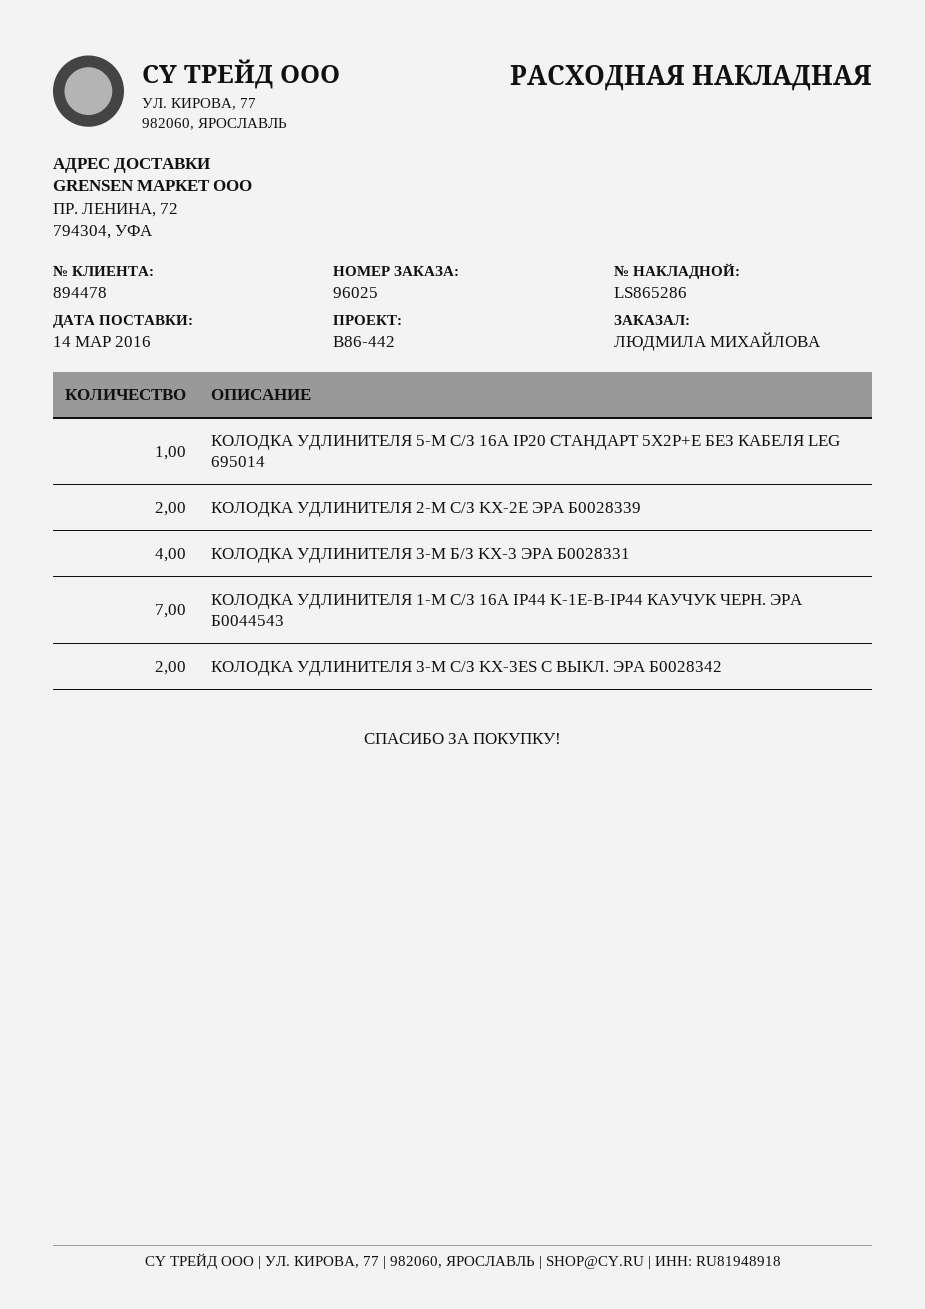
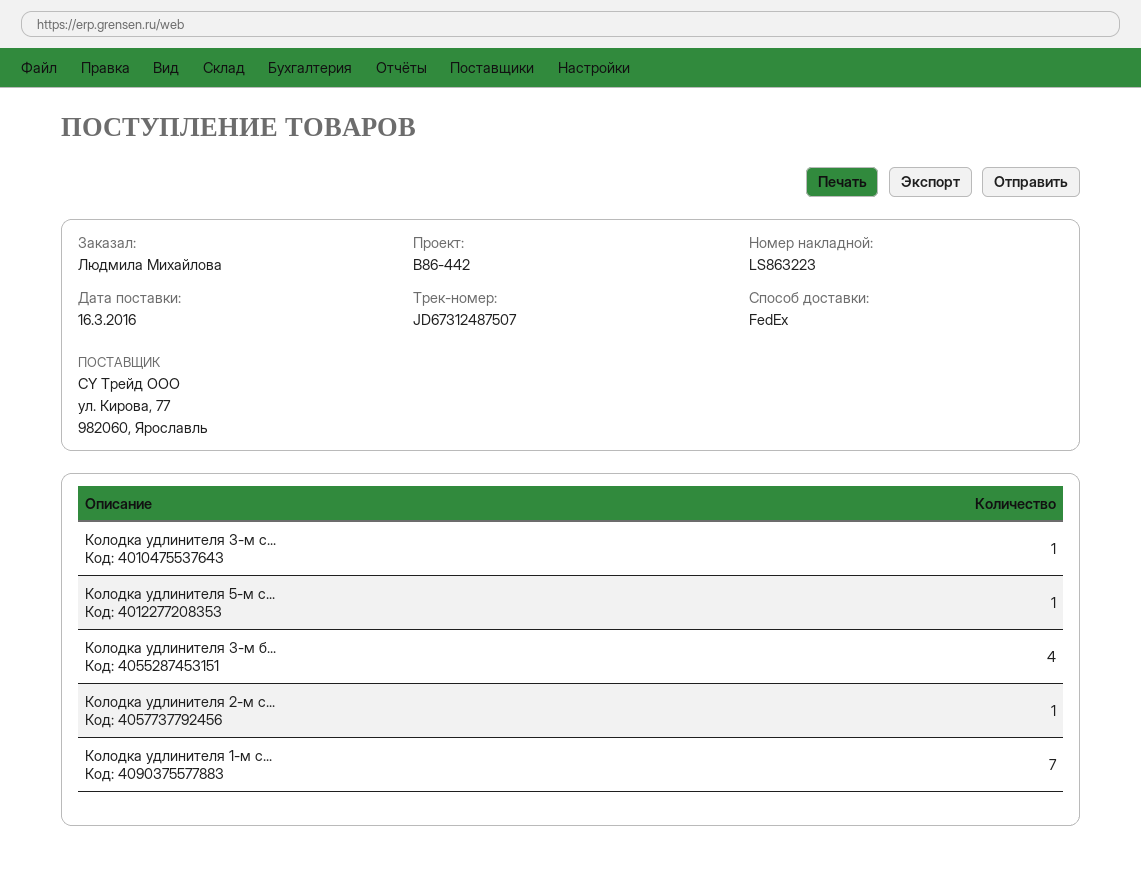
delivery note number: LS865286 -> LS863223
delivery date: 2016-03-14 -> 2016-03-16
КОЛОДКА УДЛИНИТЕЛЯ 2-М С/З KX-2E ЭРА Б0028339: 2 -> 1
КОЛОДКА УДЛИНИТЕЛЯ 3-М С/З KX-3ES С ВЫКЛ. ЭРА Б0028342: 2 -> 1

